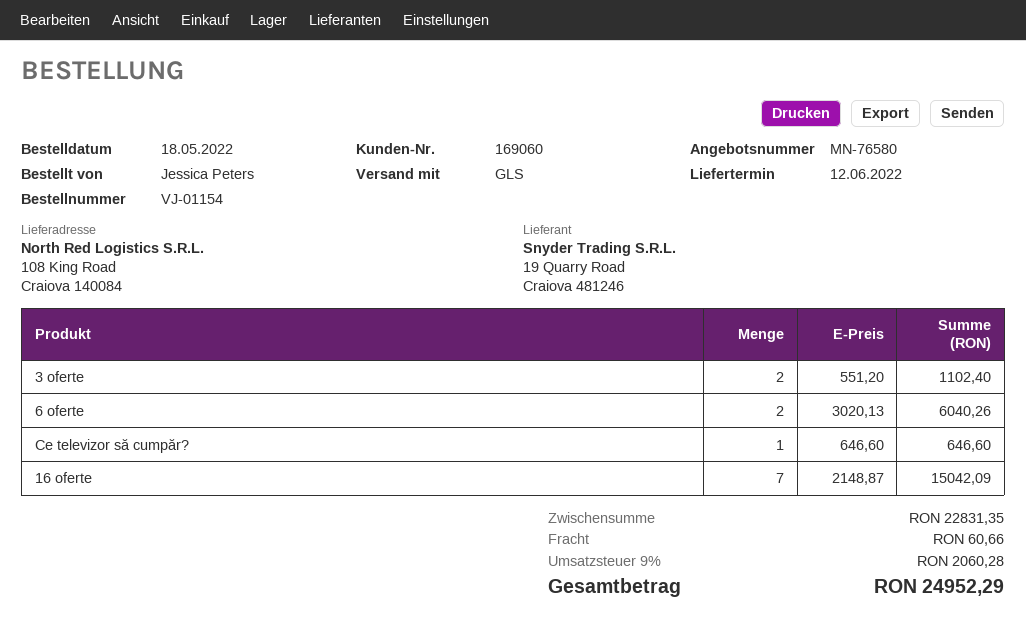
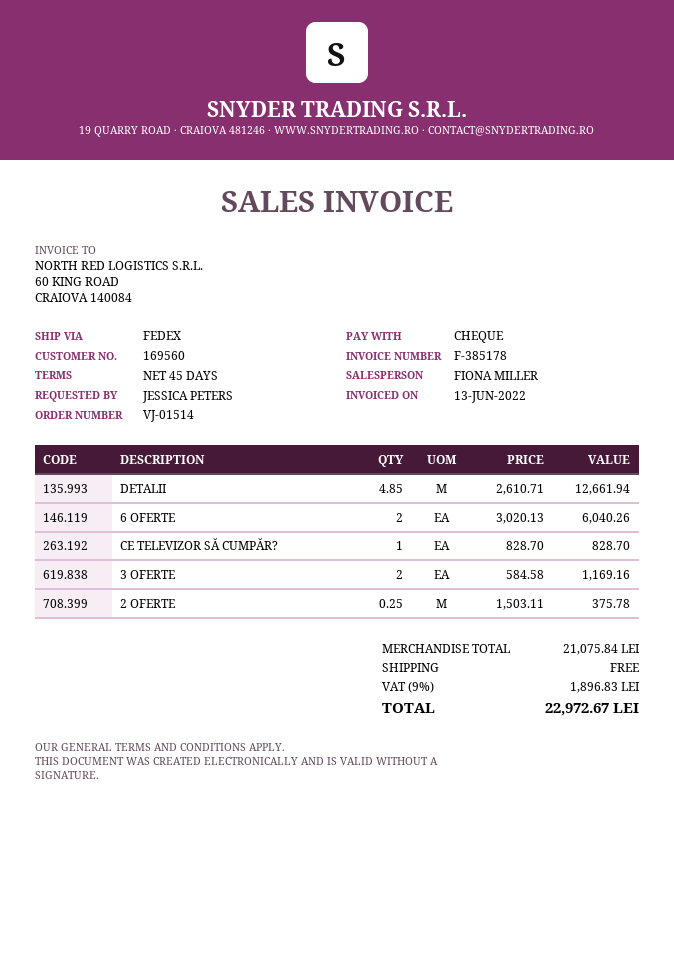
order number: VJ-01154 -> VJ-01514
customer number: 169060 -> 169560
shipping method: GLS -> FedEx
3 oferte: 2 x 551.20 = 1102.40 -> 2 x 584.58 = 1169.16
Ce televizor să cumpăr?: 1 x 646.60 = 646.60 -> 1 x 828.70 = 828.70
16 oferte: 7 x 2148.87 = 15042.09 -> none
DETALII: none -> 4.85 x 2610.71 = 12661.94
2 OFERTE: none -> 0.25 x 1503.11 = 375.78
subtotal: 22831.35 -> 21075.84
shipping: 60.66 -> 0.00
tax: 9% = 2060.28 -> 9% = 1896.83
total: 24952.29 -> 22972.67

